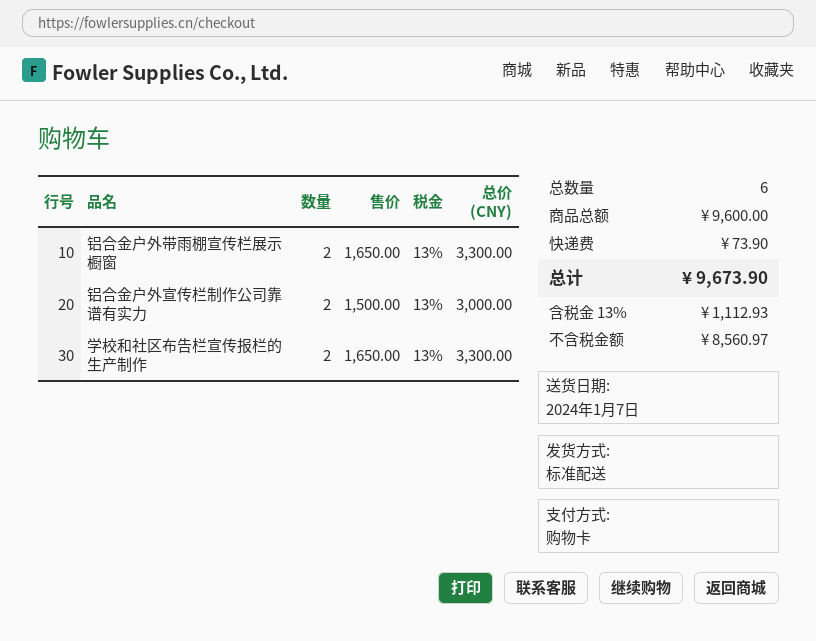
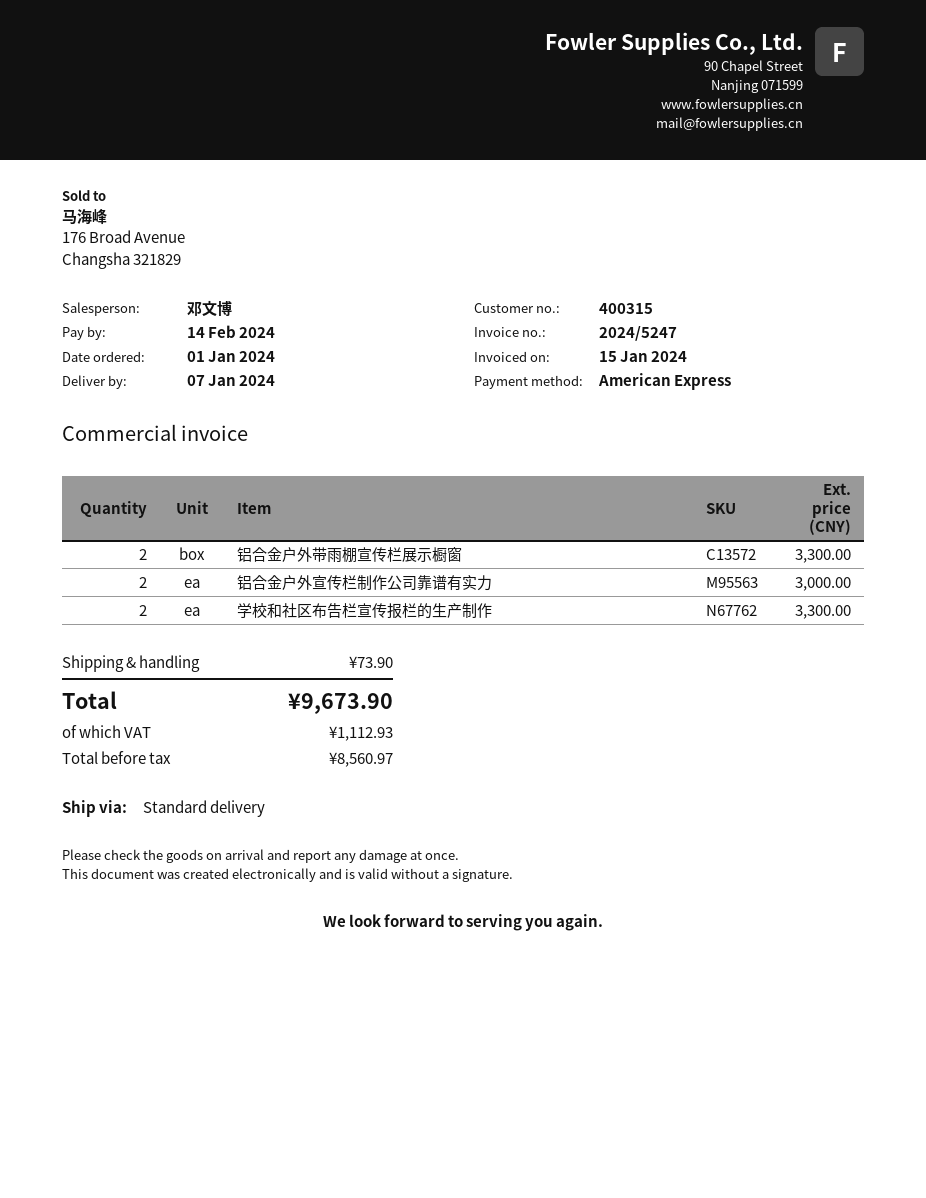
payment method: gift card -> American Express

